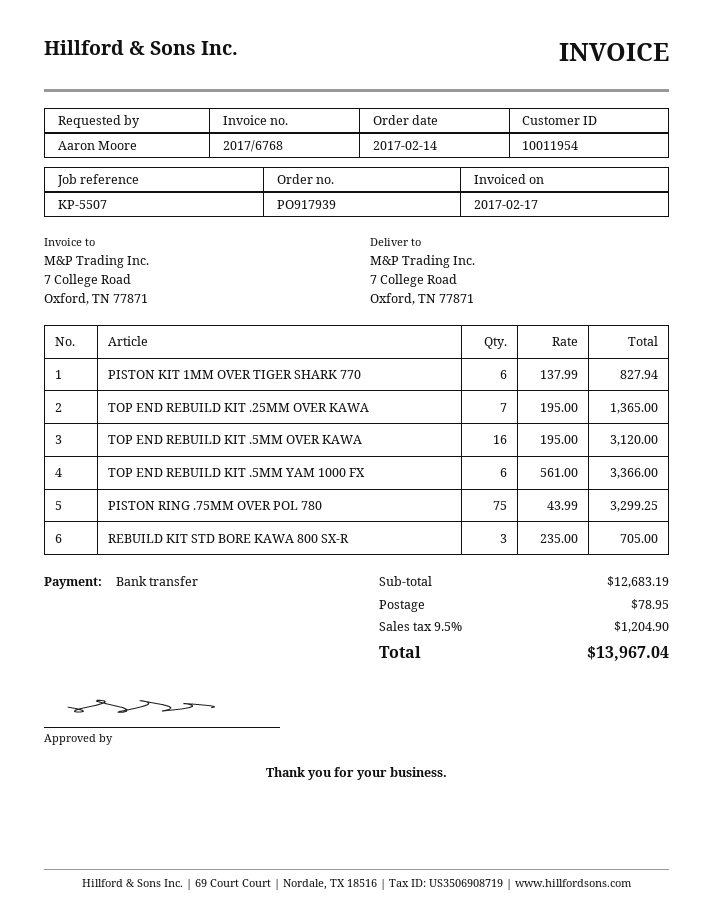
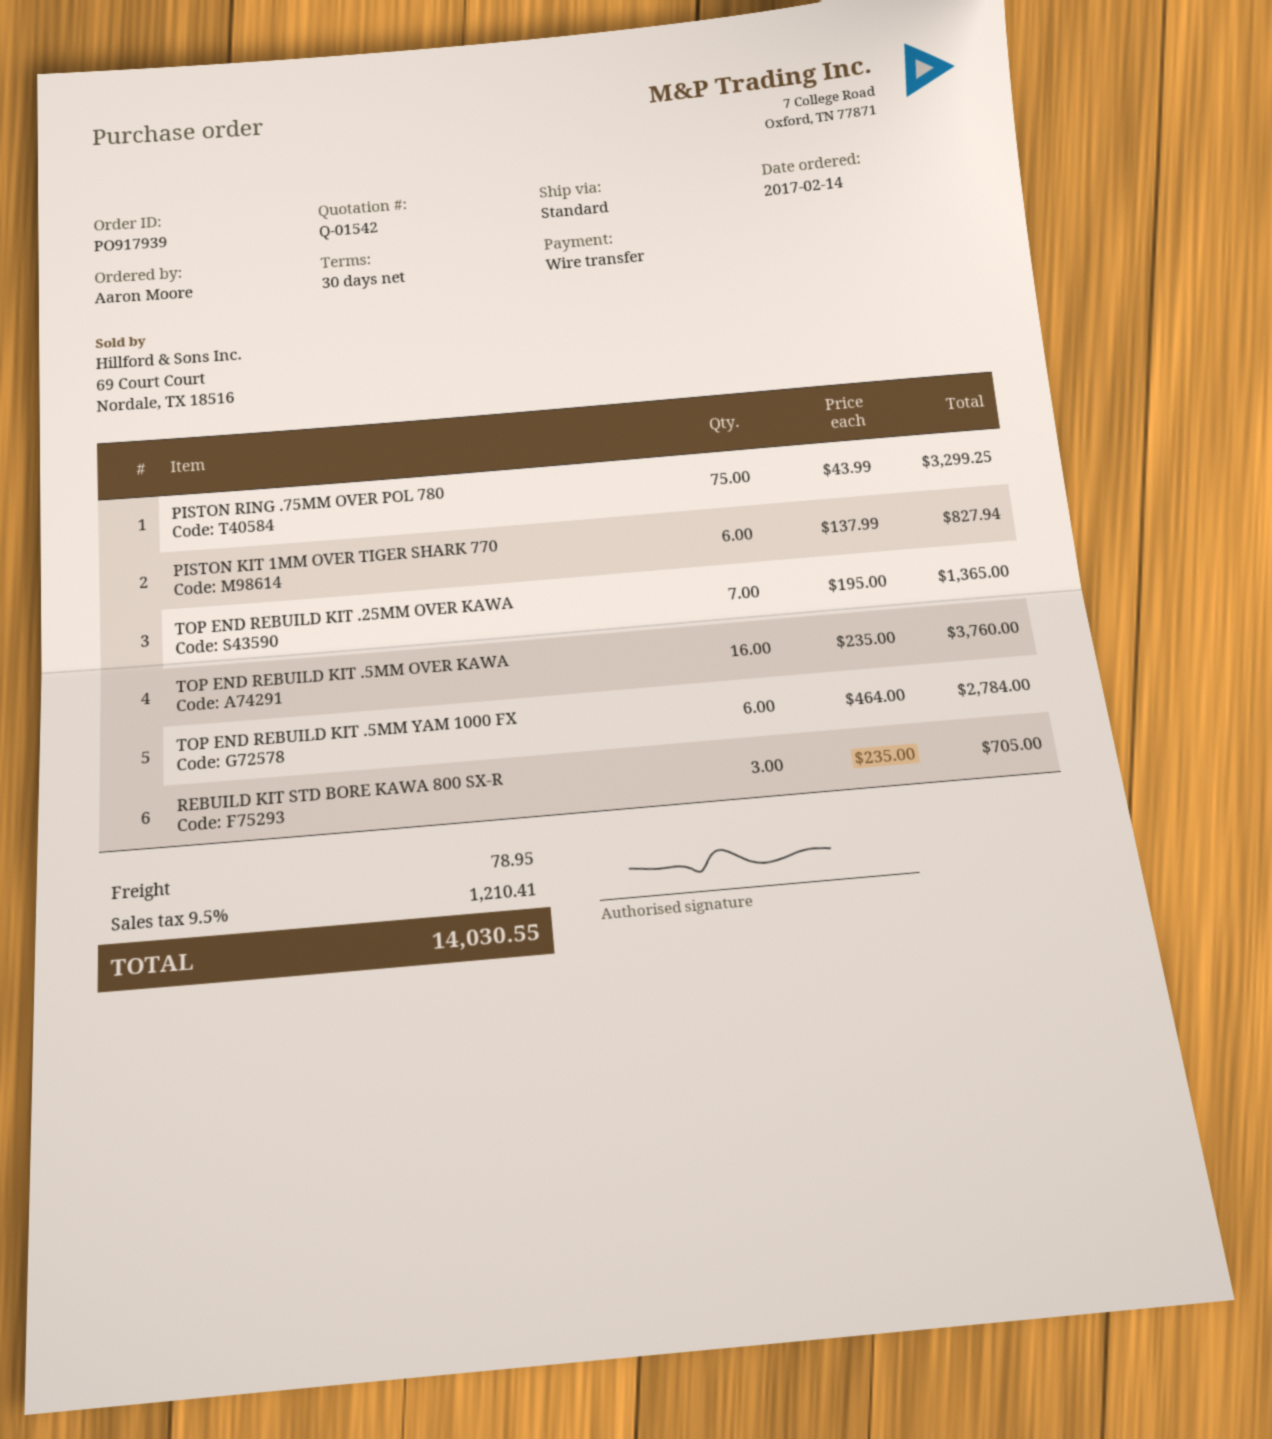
TOP END REBUILD KIT .5MM OVER KAWA: 16 x 195.00 = 3120.00 -> 16 x 235.00 = 3760.00
TOP END REBUILD KIT .5MM YAM 1000 FX: 6 x 561.00 = 3366.00 -> 6 x 464.00 = 2784.00
tax: 9.5% = 1204.90 -> 9.5% = 1210.41
total: 13967.04 -> 14030.55

